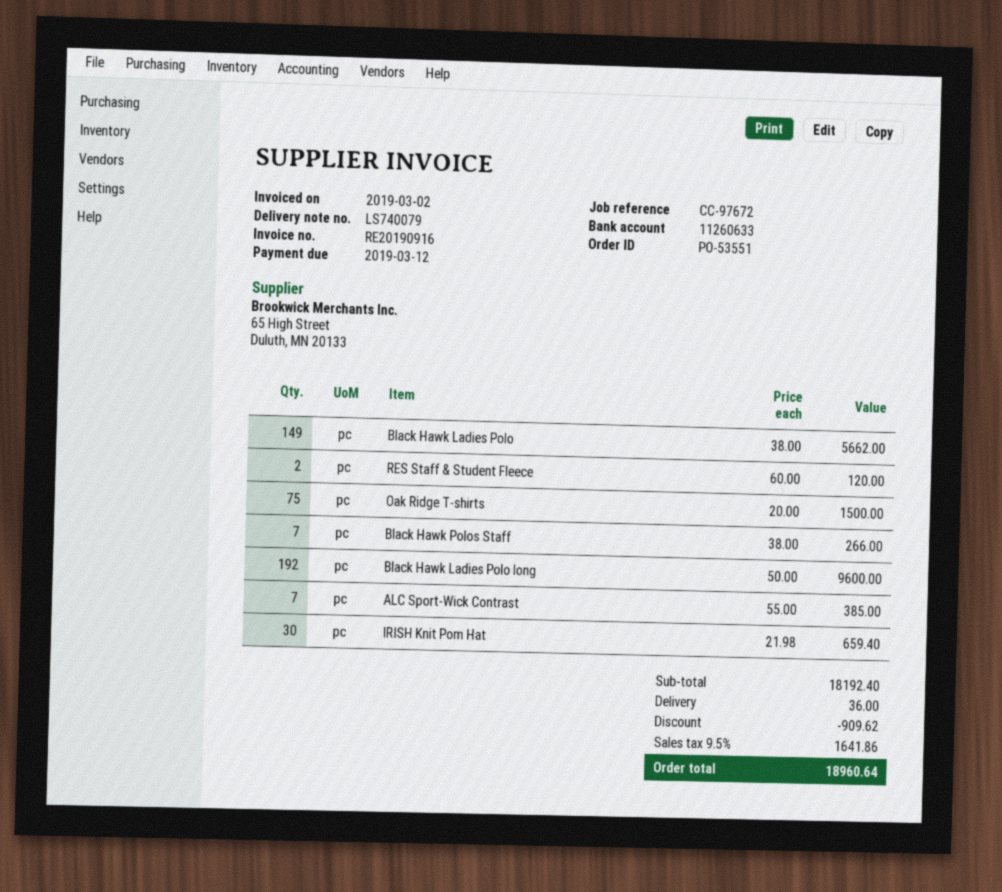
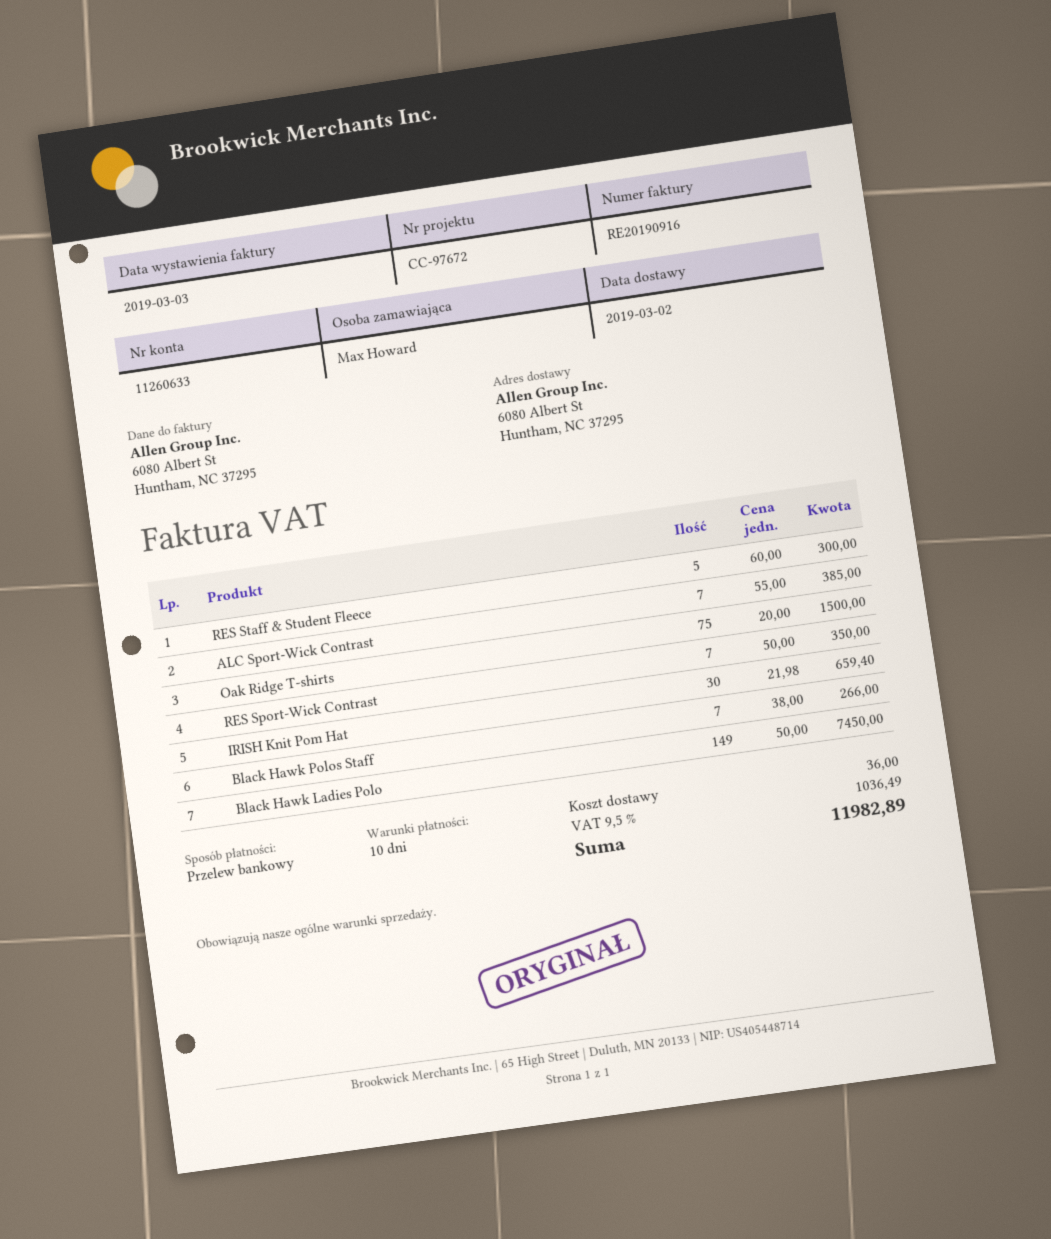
invoice date: 2019-03-02 -> 2019-03-03
Black Hawk Ladies Polo: 149 x 38.00 = 5662.00 -> 149 x 50.00 = 7450.00
RES Staff & Student Fleece: 2 x 60.00 = 120.00 -> 5 x 60.00 = 300.00
Black Hawk Ladies Polo long: 192 x 50.00 = 9600.00 -> none
RES Sport-Wick Contrast: none -> 7 x 50.00 = 350.00
discount: 909.62 -> none
tax: 9.5% = 1641.86 -> 9.5% = 1036.49
total: 18960.64 -> 11982.89

